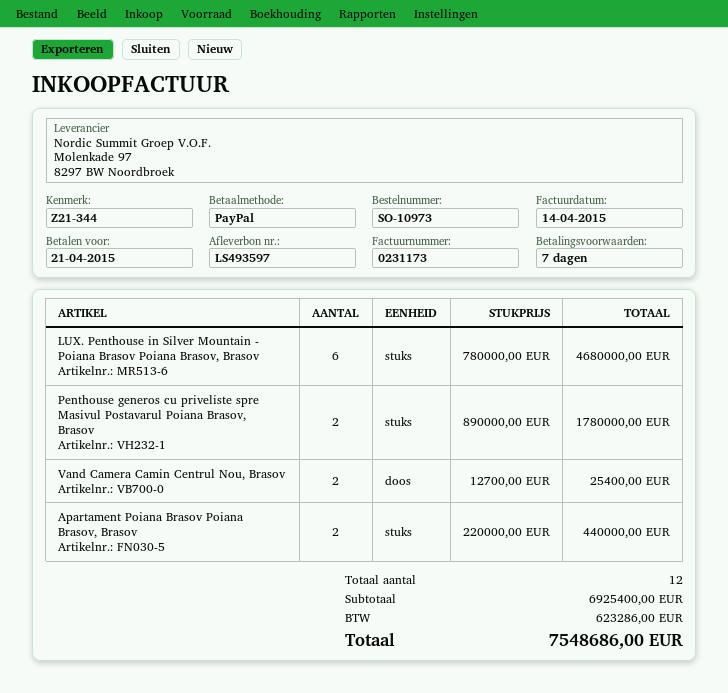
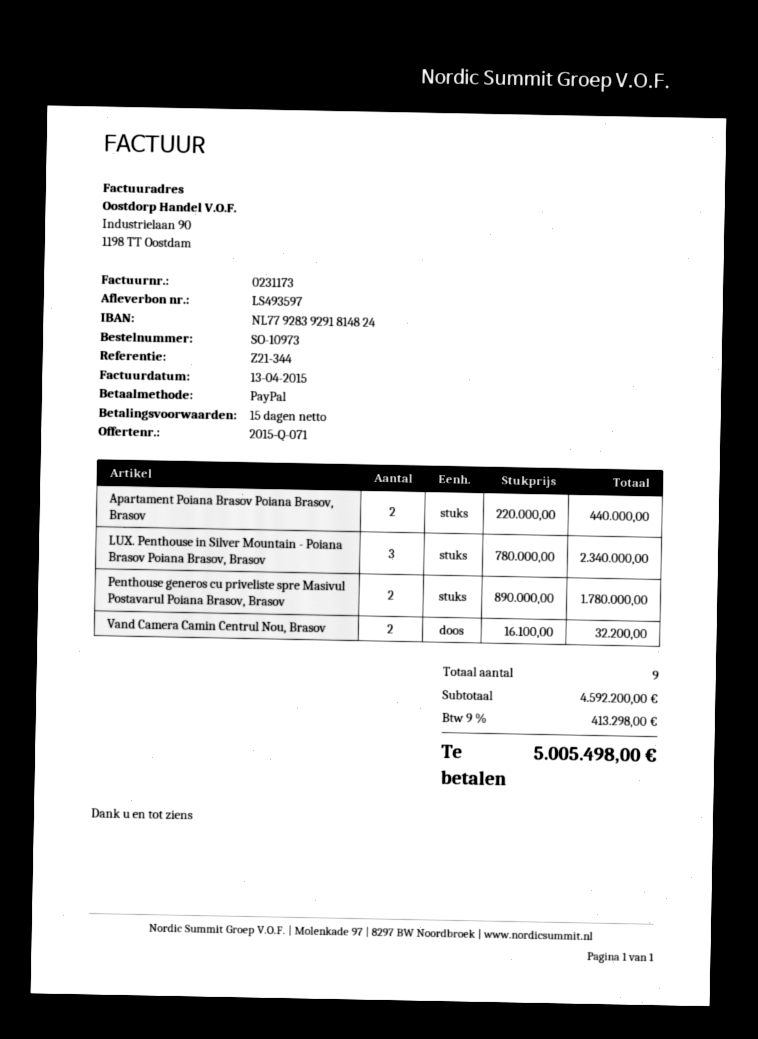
invoice date: 2015-04-14 -> 2015-04-13
payment terms: 7 days -> 15 days
LUX. Penthouse in Silver Mountain - Poiana Brasov Poiana Brasov, Brasov: 6 x 780000.00 = 4680000.00 -> 3 x 780000.00 = 2340000.00
Vand Camera Camin Centrul Nou, Brasov: 2 x 12700.00 = 25400.00 -> 2 x 16100.00 = 32200.00
total quantity: 12 -> 9
subtotal: 6925400.00 -> 4592200.00
tax: 623286.00 -> 413298.00
total: 7548686.00 -> 5005498.00

